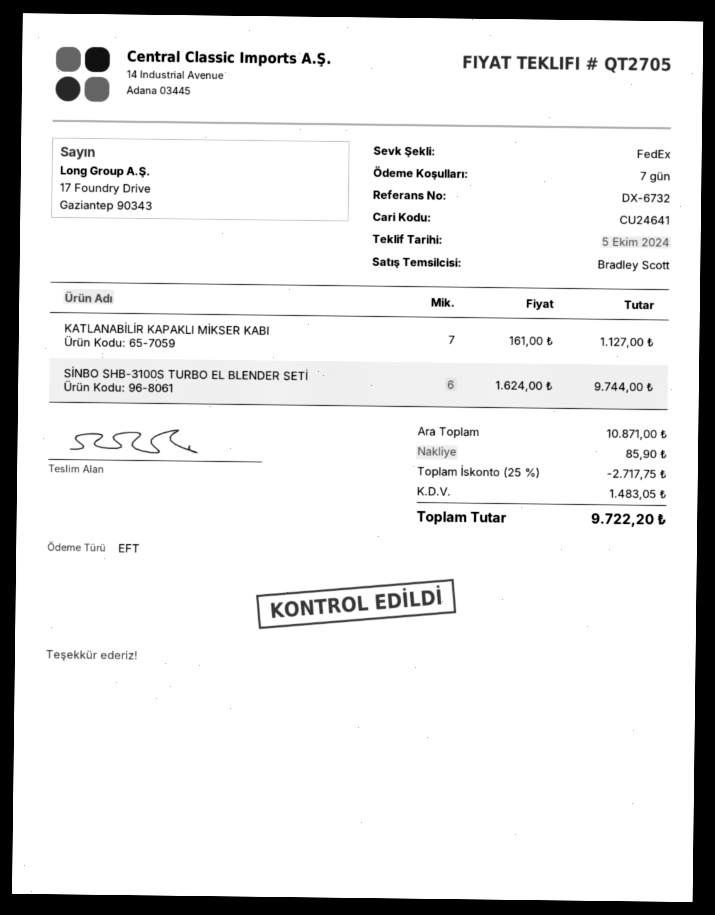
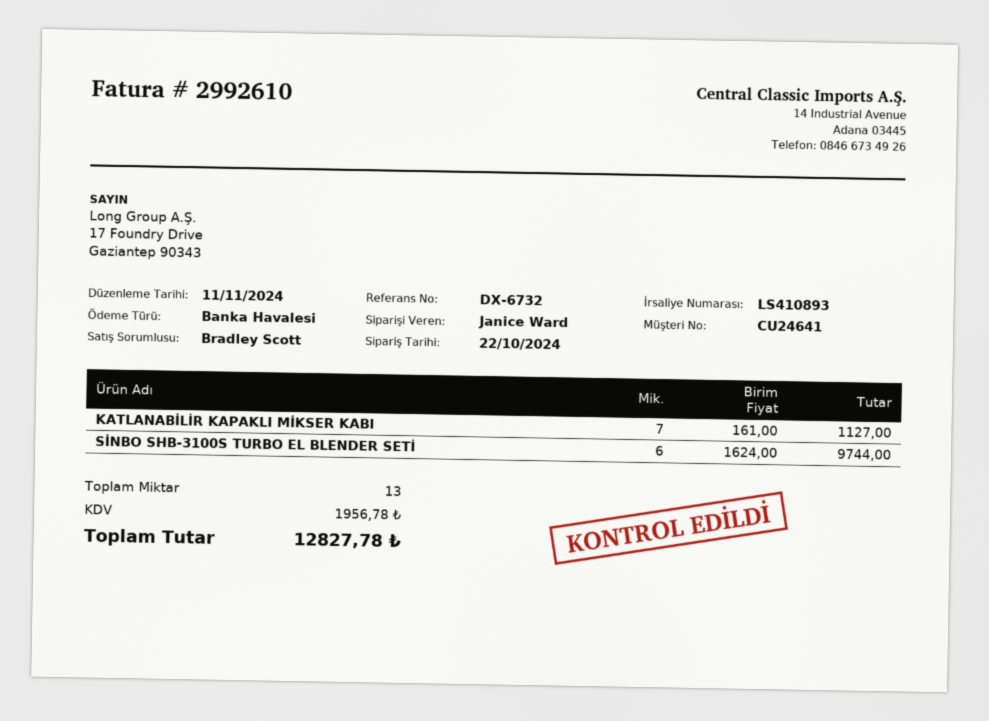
discount: 25% = 2717.75 -> none
shipping: 85.90 -> none
tax: 1483.05 -> 1956.78
total: 9722.20 -> 12827.78

